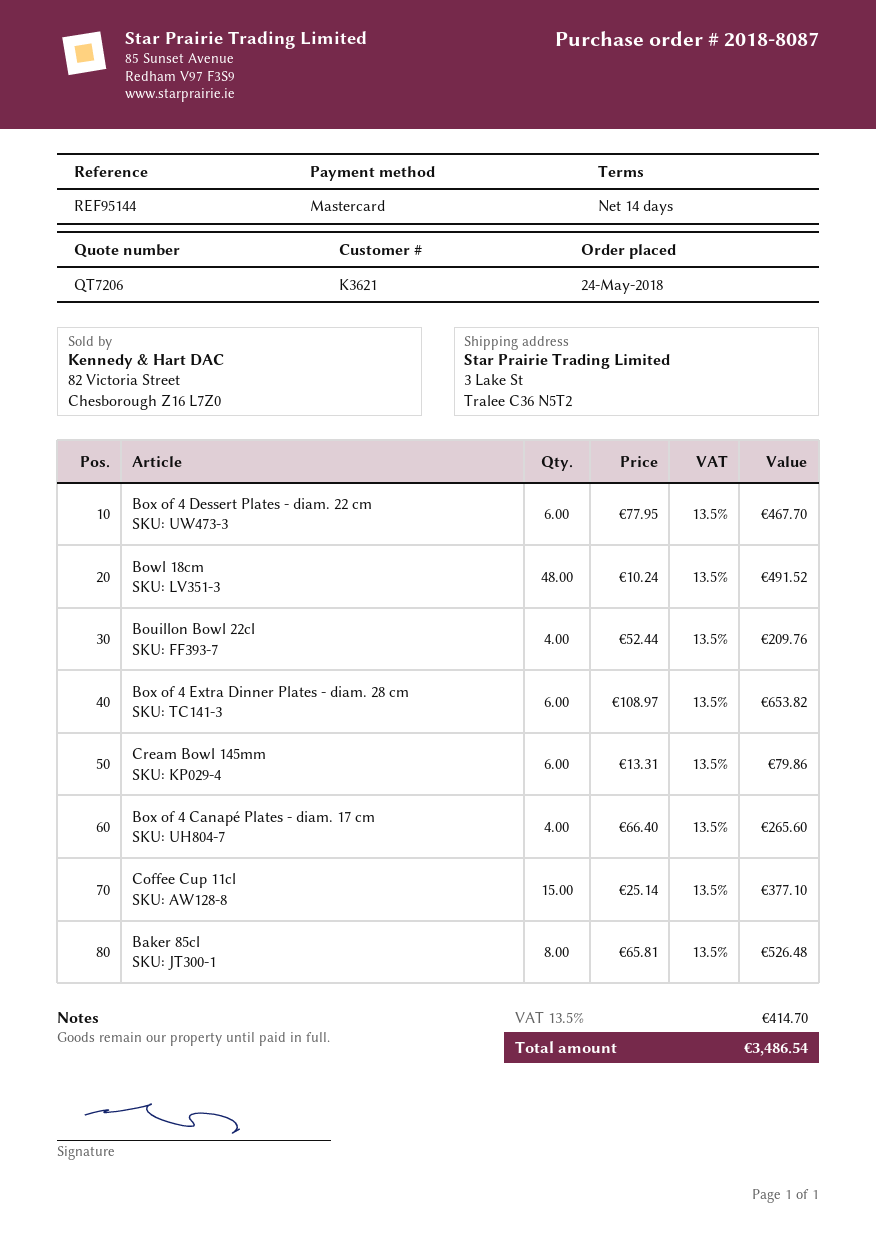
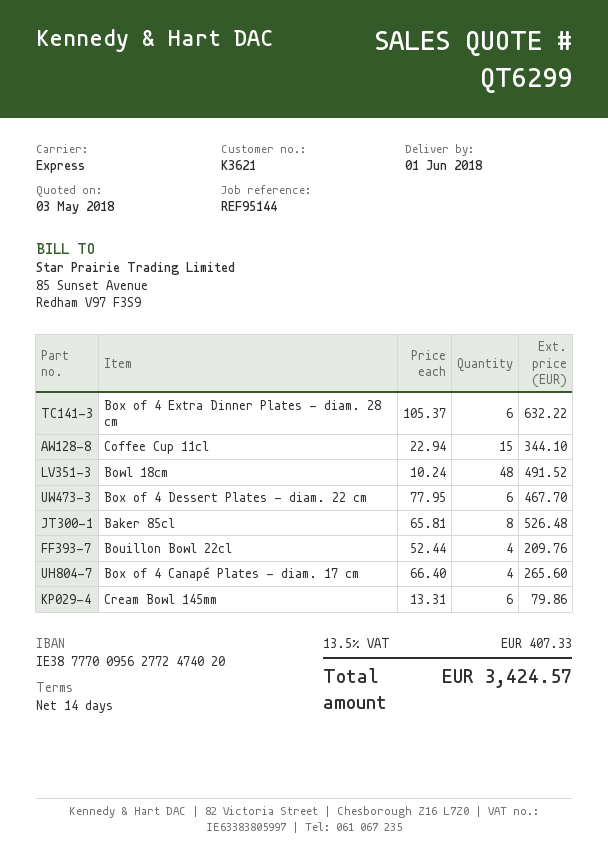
quote number: QT7206 -> QT6299
Box of 4 Extra Dinner Plates - diam. 28 cm: 6 x 108.97 = 653.82 -> 6 x 105.37 = 632.22
Coffee Cup 11cl: 15 x 25.14 = 377.10 -> 15 x 22.94 = 344.10
tax: 13.5% = 414.70 -> 13.5% = 407.33
total: 3486.54 -> 3424.57

